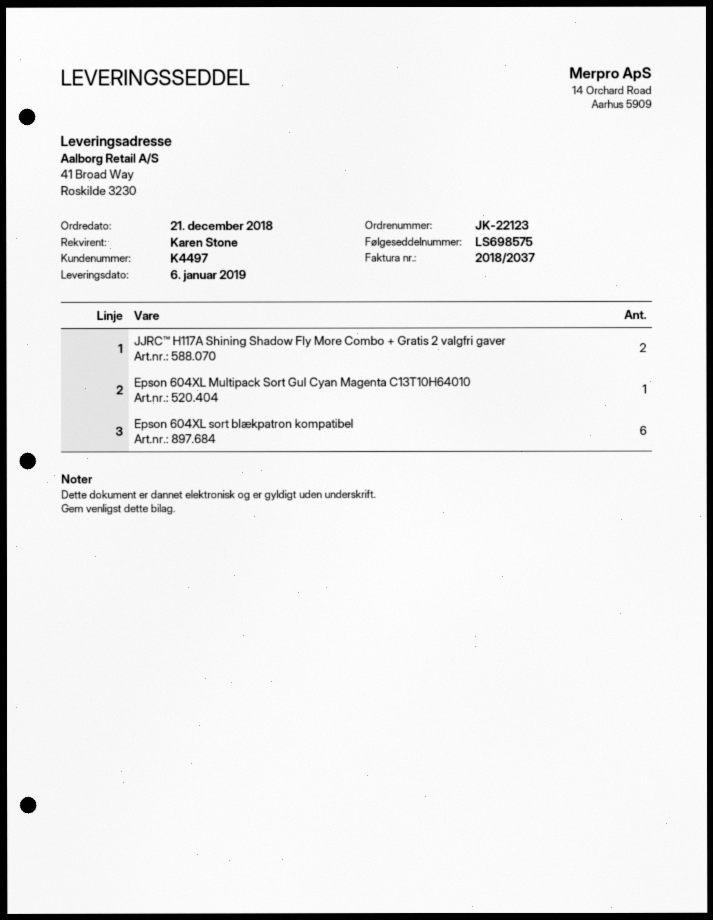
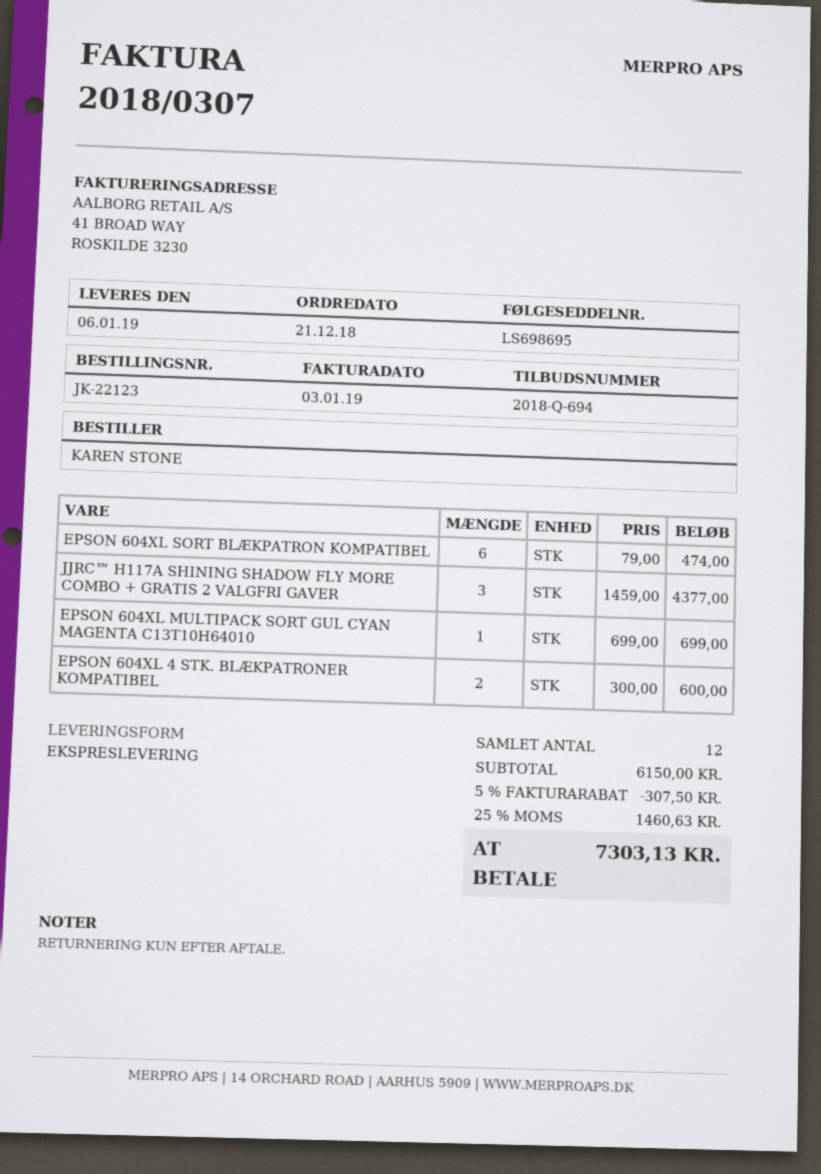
delivery note number: LS698575 -> LS698695
invoice number: 2018/2037 -> 2018/0307
JJRC™ H117A Shining Shadow Fly More Combo + Gratis 2 valgfri gaver: 2 -> 3
EPSON 604XL 4 STK. BLÆKPATRONER KOMPATIBEL: none -> 2

